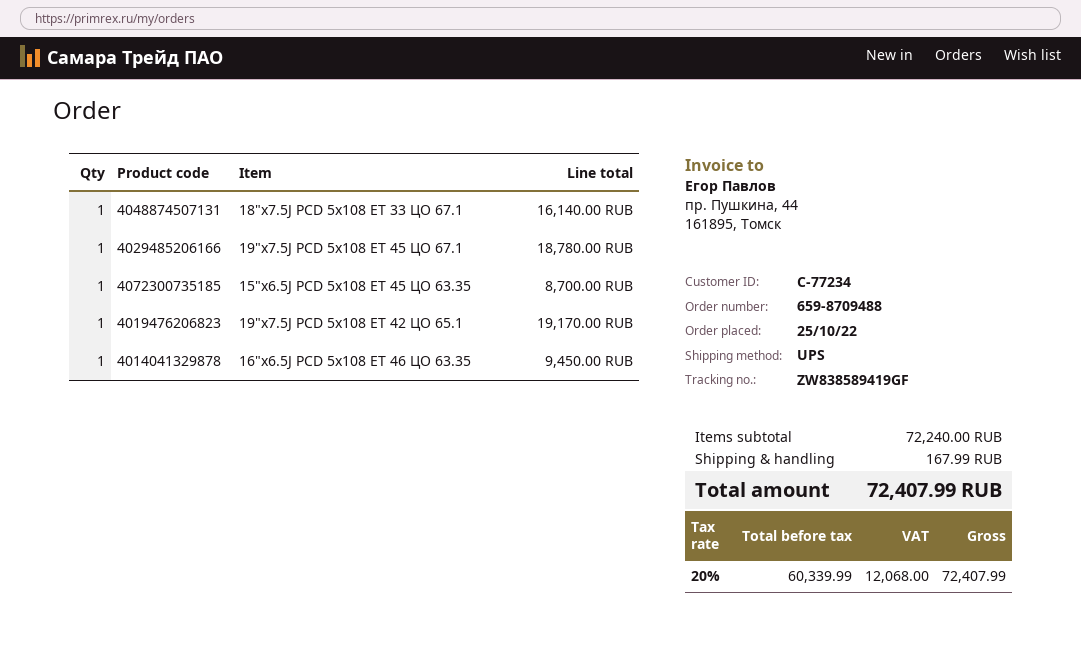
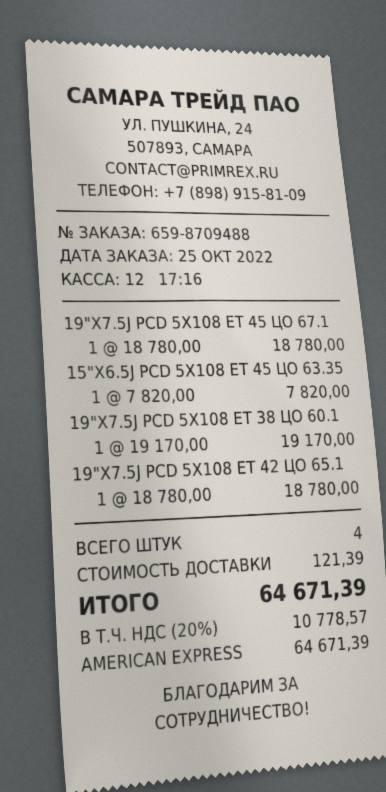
18"x7.5J PCD 5x108 ЕТ 33 ЦО 67.1: 1 for 16140.00 -> none
15"x6.5J PCD 5x108 ЕТ 45 ЦО 63.35: 1 for 8700.00 -> 1 for 7820.00
19"x7.5J PCD 5x108 ЕТ 42 ЦО 65.1: 1 for 19170.00 -> 1 for 18780.00
16"x6.5J PCD 5x108 ЕТ 46 ЦО 63.35: 1 for 9450.00 -> none
19"X7.5J PCD 5X108 ЕТ 38 ЦО 60.1: none -> 1 for 19170.00
shipping: 167.99 -> 121.39
tax: 20% = 12068.00 -> 20% = 10778.57
total: 72407.99 -> 64671.39

